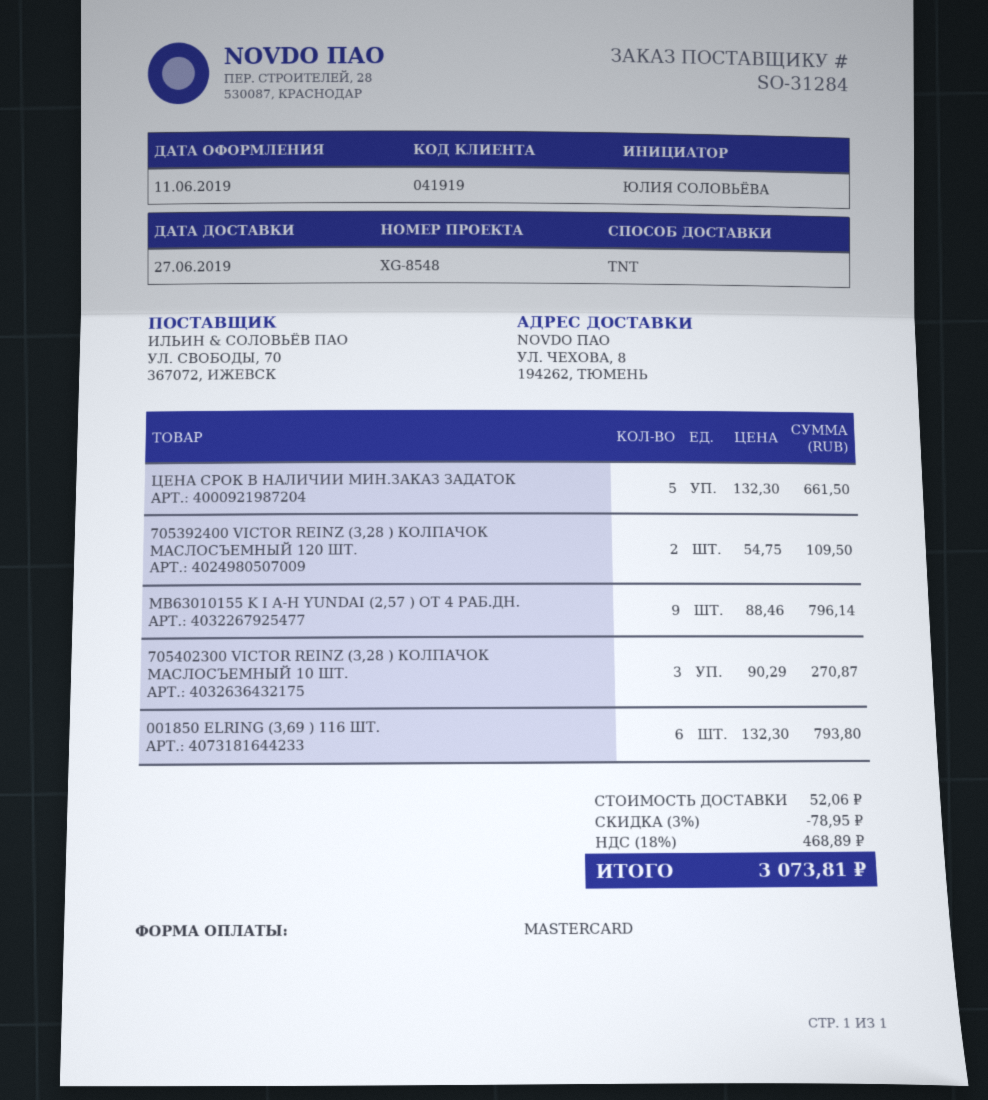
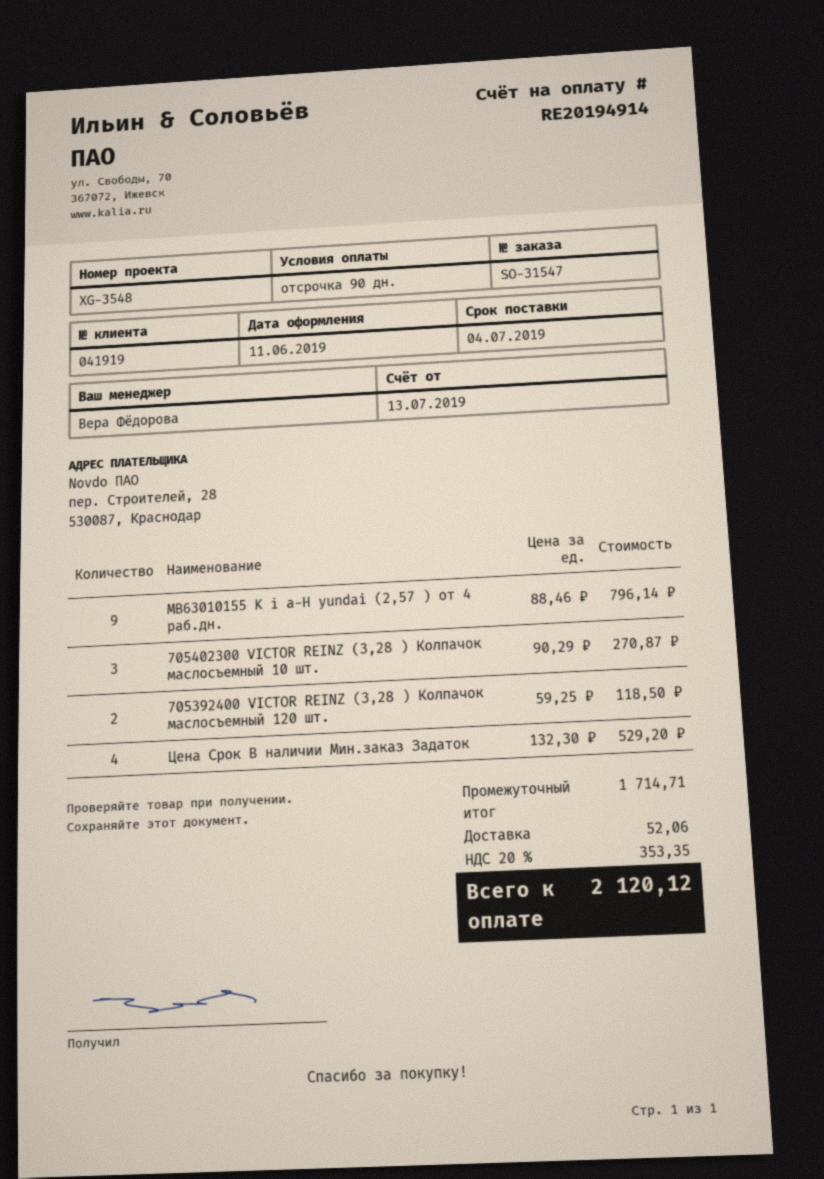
order number: SO-31284 -> SO-31547
delivery date: 2019-06-27 -> 2019-07-04
reference: XG-8548 -> XG-3548
ЦЕНА СРОК В НАЛИЧИИ МИН.ЗАКАЗ ЗАДАТОК: 5 x 132.30 = 661.50 -> 4 x 132.30 = 529.20
705392400 VICTOR REINZ (3,28 ) КОЛПАЧОК МАСЛОСЪЕМНЫЙ 120 ШТ.: 2 x 54.75 = 109.50 -> 2 x 59.25 = 118.50
001850 ELRING (3,69 ) 116 ШТ.: 6 x 132.30 = 793.80 -> none
discount: 3% = 78.95 -> none
tax: 18% = 468.89 -> 20% = 353.35
total: 3073.81 -> 2120.12

